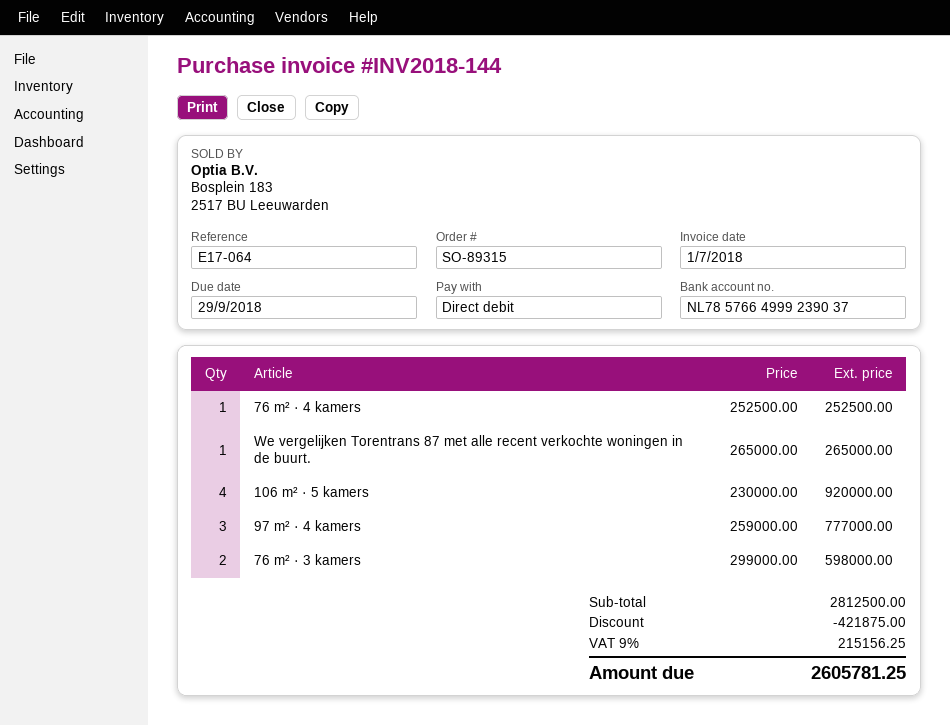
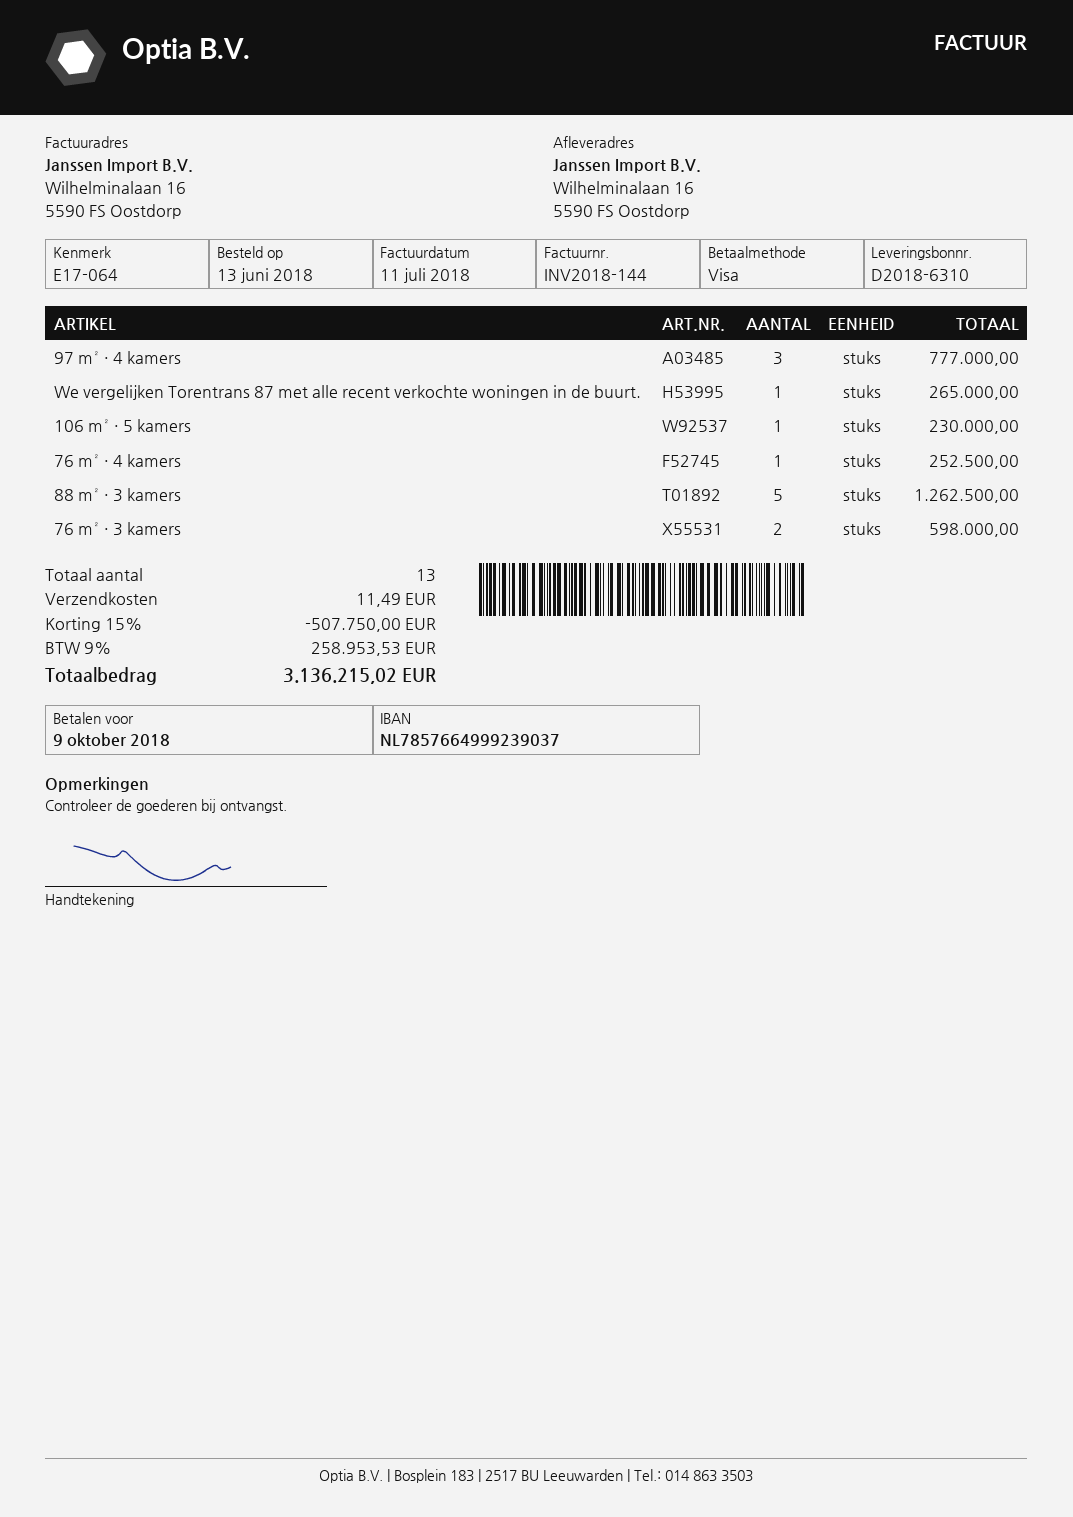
invoice date: 2018-07-01 -> 2018-07-11
due date: 2018-09-29 -> 2018-10-09
payment method: direct debit -> Visa
106 m² · 5 kamers: 4 for 920000.00 -> 1 for 230000.00
88 m² · 3 kamers: none -> 5 for 1262500.00
discount: 421875.00 -> 507750.00
shipping: none -> 11.49
tax: 9% = 215156.25 -> 9% = 258953.53
total: 2605781.25 -> 3136215.02

